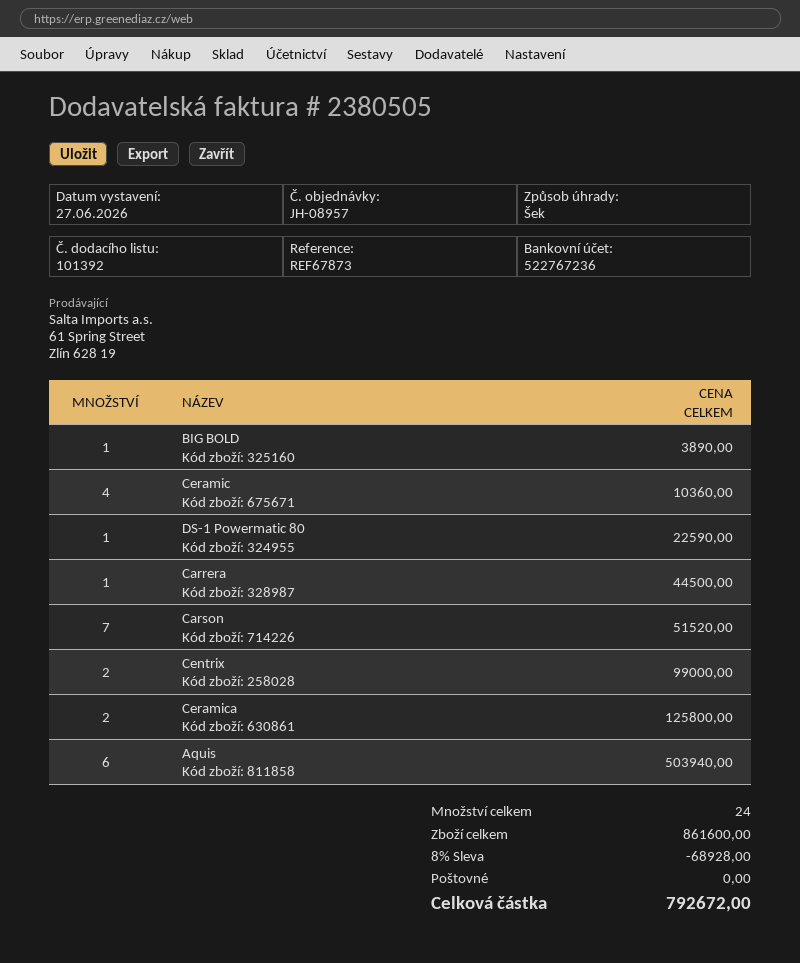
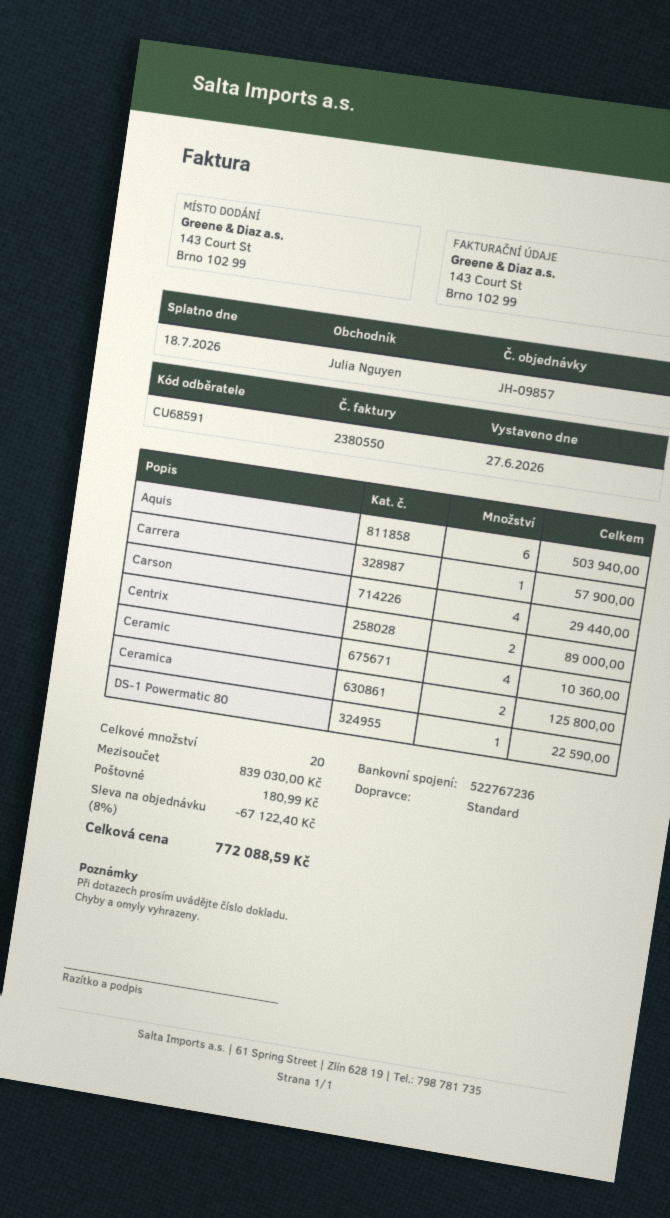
order number: JH-08957 -> JH-09857
invoice number: 2380505 -> 2380550
BIG BOLD: 1 for 3890.00 -> none
Carrera: 1 for 44500.00 -> 1 for 57900.00
Carson: 7 for 51520.00 -> 4 for 29440.00
Centrix: 2 for 99000.00 -> 2 for 89000.00
total quantity: 24 -> 20
subtotal: 861600.00 -> 839030.00
discount: 8% = 68928.00 -> 8% = 67122.40
shipping: 0.00 -> 180.99
total: 792672.00 -> 772088.59

